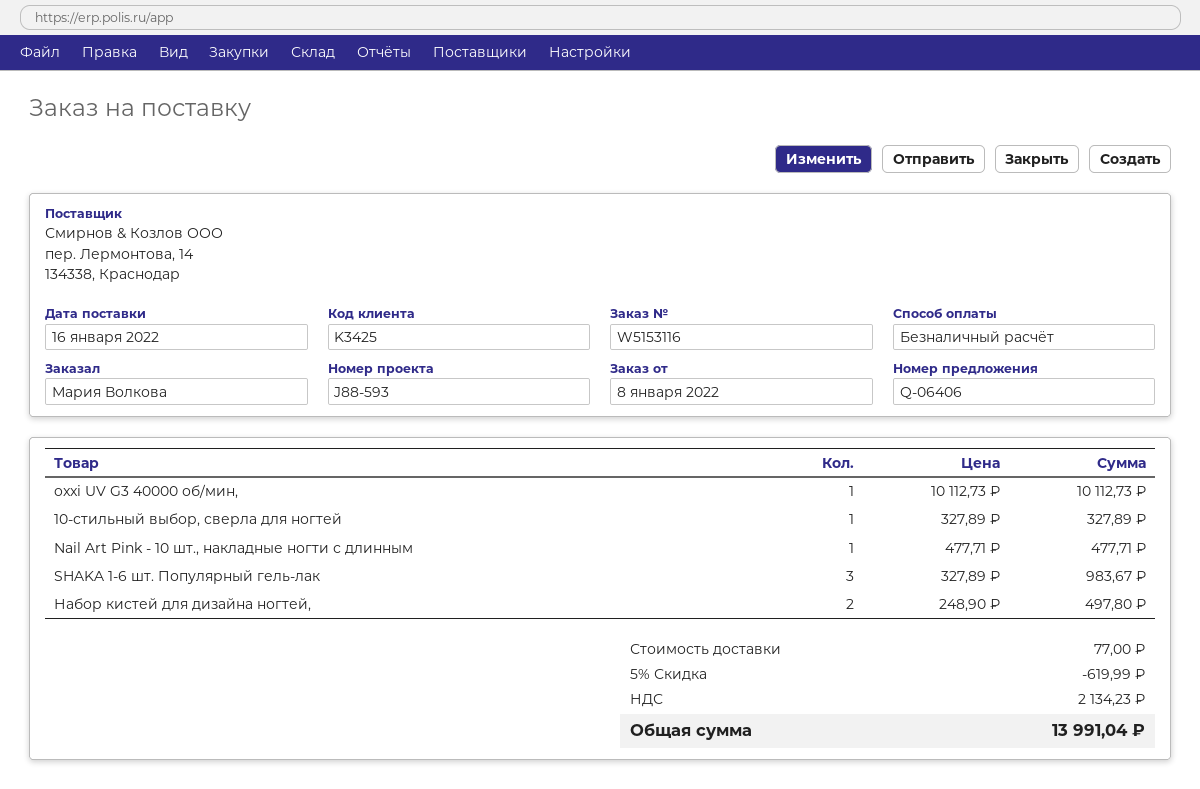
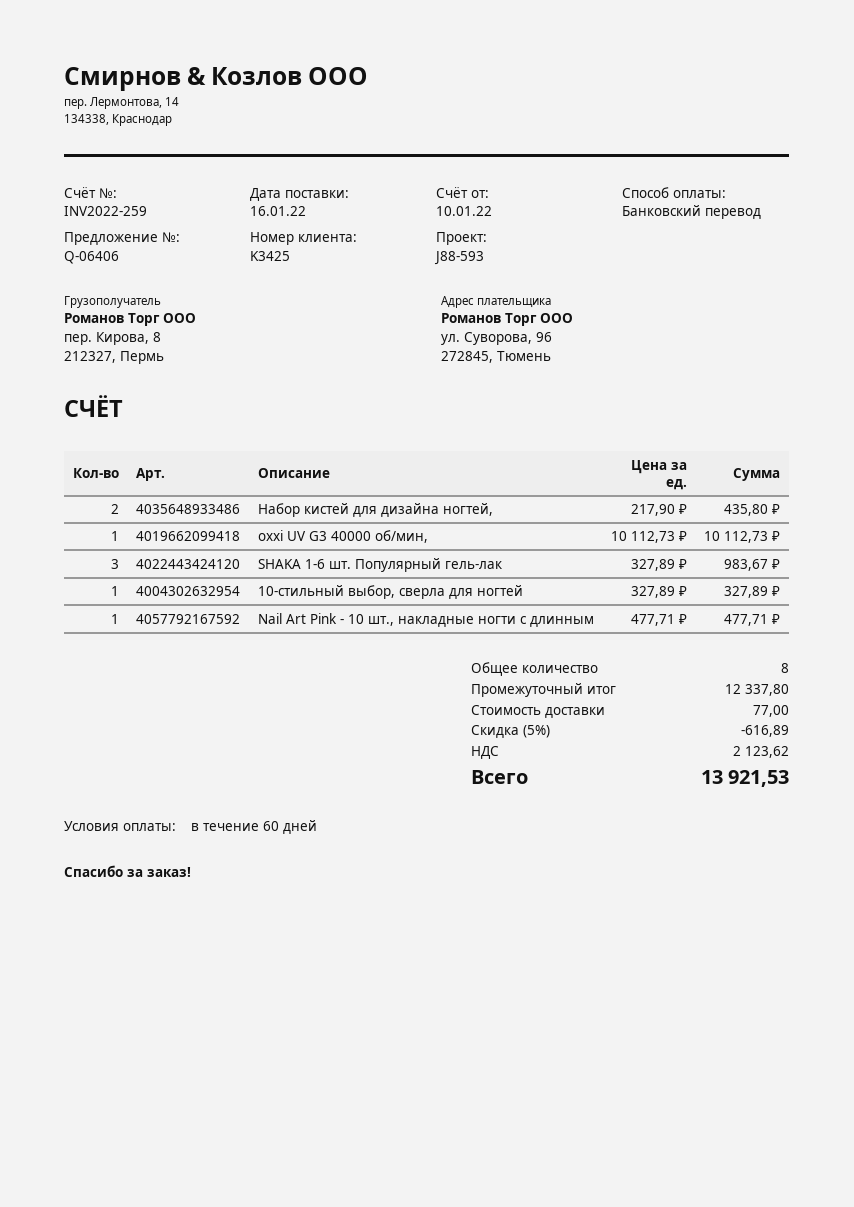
Набор кистей для дизайна ногтей,: 2 x 248.90 = 497.80 -> 2 x 217.90 = 435.80
discount: 5% = 619.99 -> 5% = 616.89
tax: 2134.23 -> 2123.62
total: 13991.04 -> 13921.53

